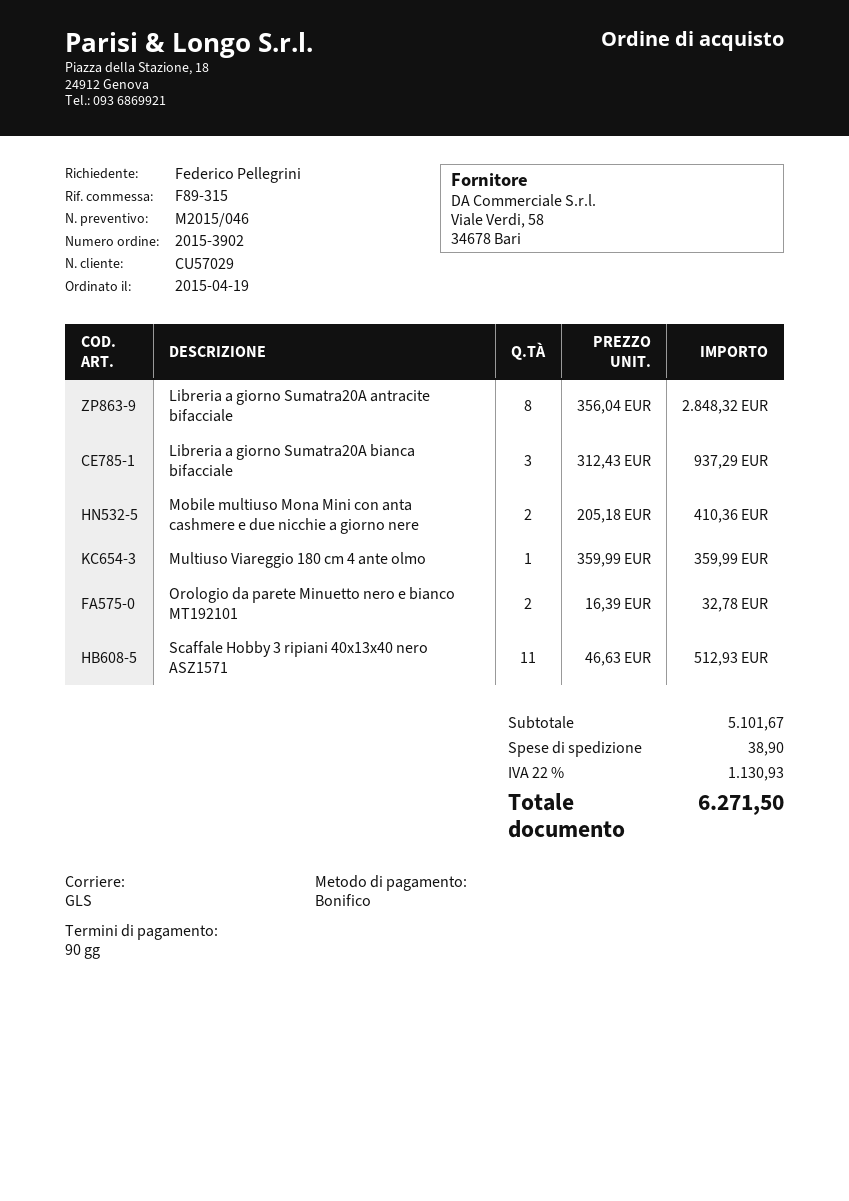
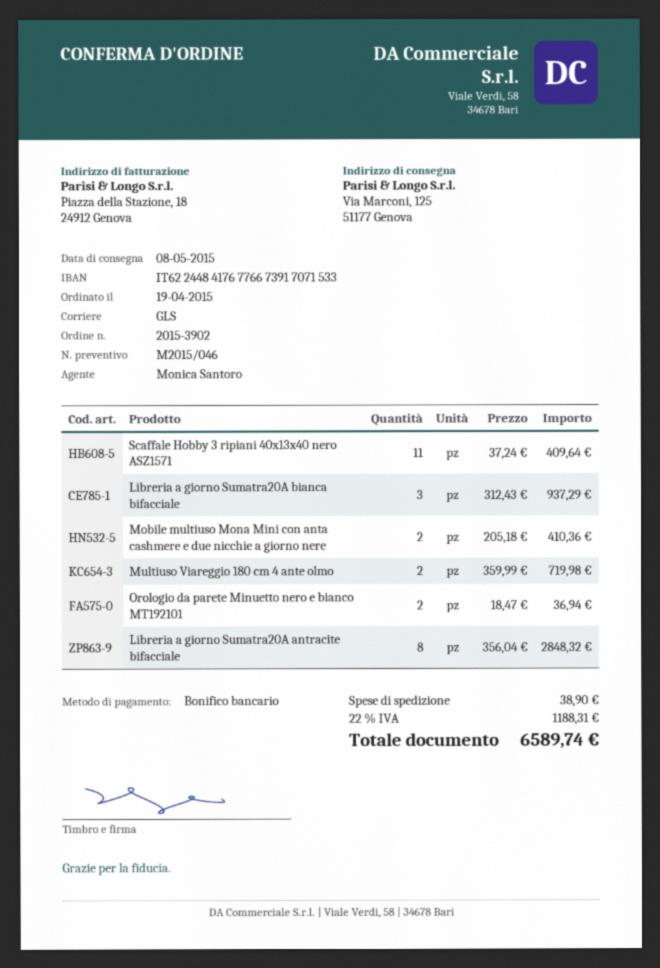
Multiuso Viareggio 180 cm 4 ante olmo: 1 x 359.99 = 359.99 -> 2 x 359.99 = 719.98
Orologio da parete Minuetto nero e bianco MT192101: 2 x 16.39 = 32.78 -> 2 x 18.47 = 36.94
Scaffale Hobby 3 ripiani 40x13x40 nero ASZ1571: 11 x 46.63 = 512.93 -> 11 x 37.24 = 409.64
tax: 22% = 1130.93 -> 22% = 1188.31
total: 6271.50 -> 6589.74

